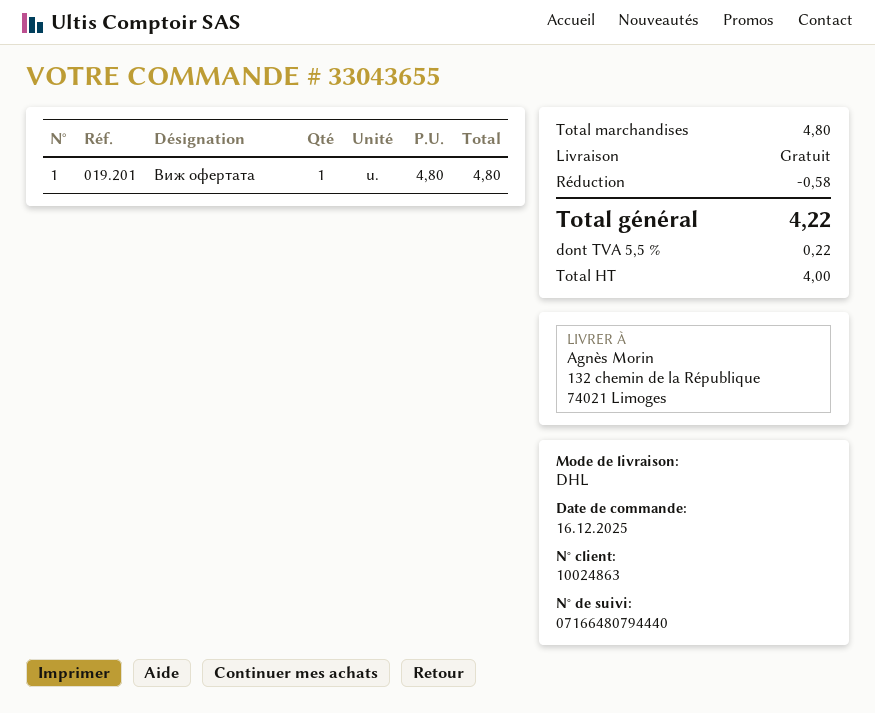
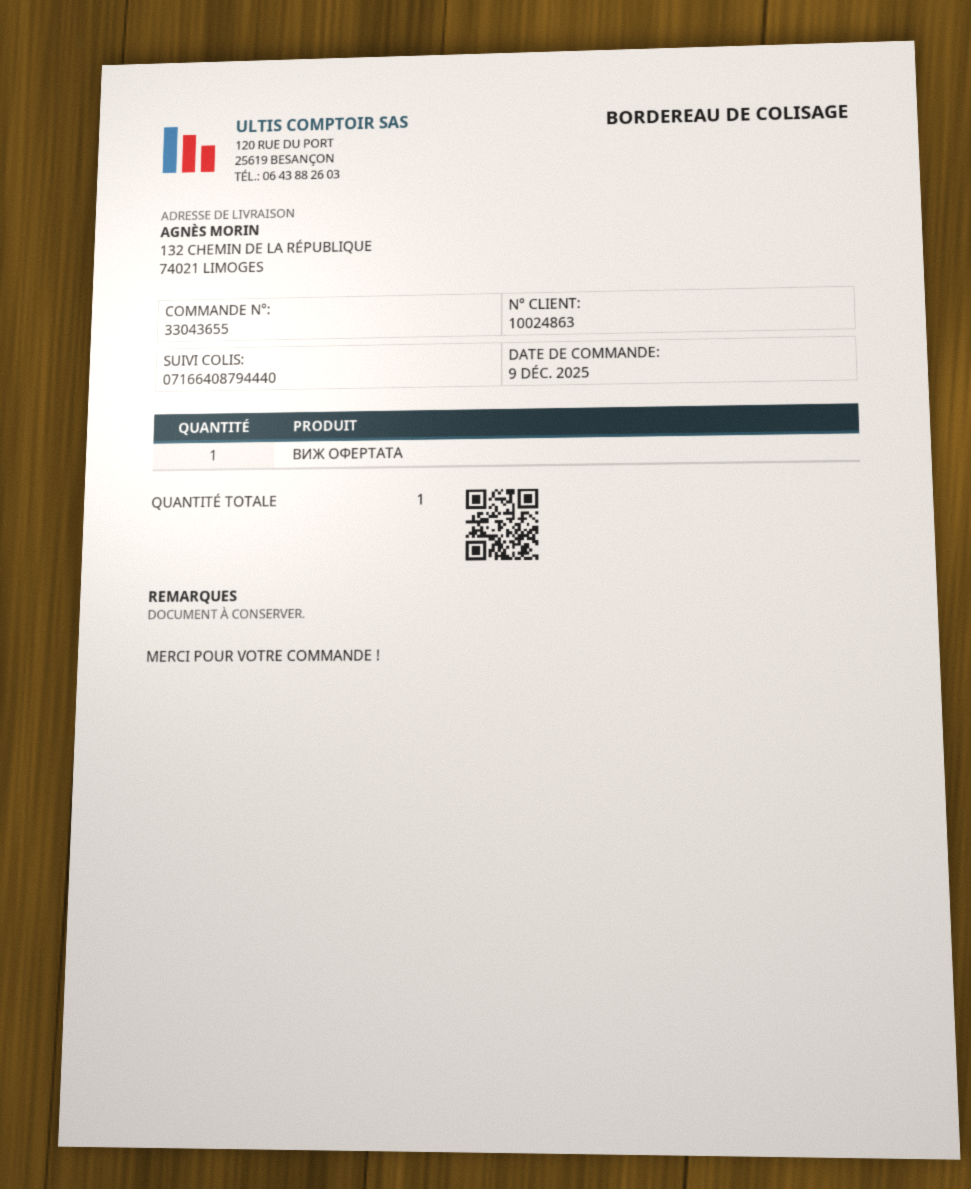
order date: 2025-12-16 -> 2025-12-09
tracking number: 07166480794440 -> 07166408794440

